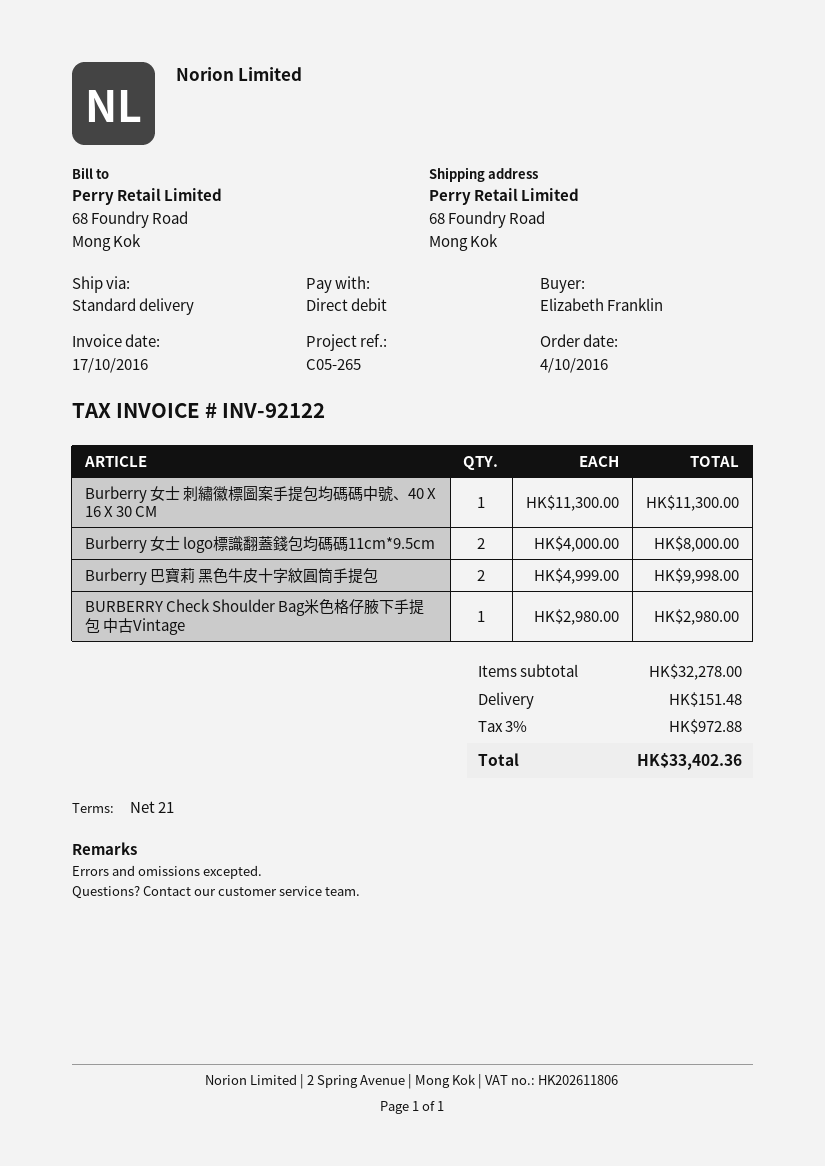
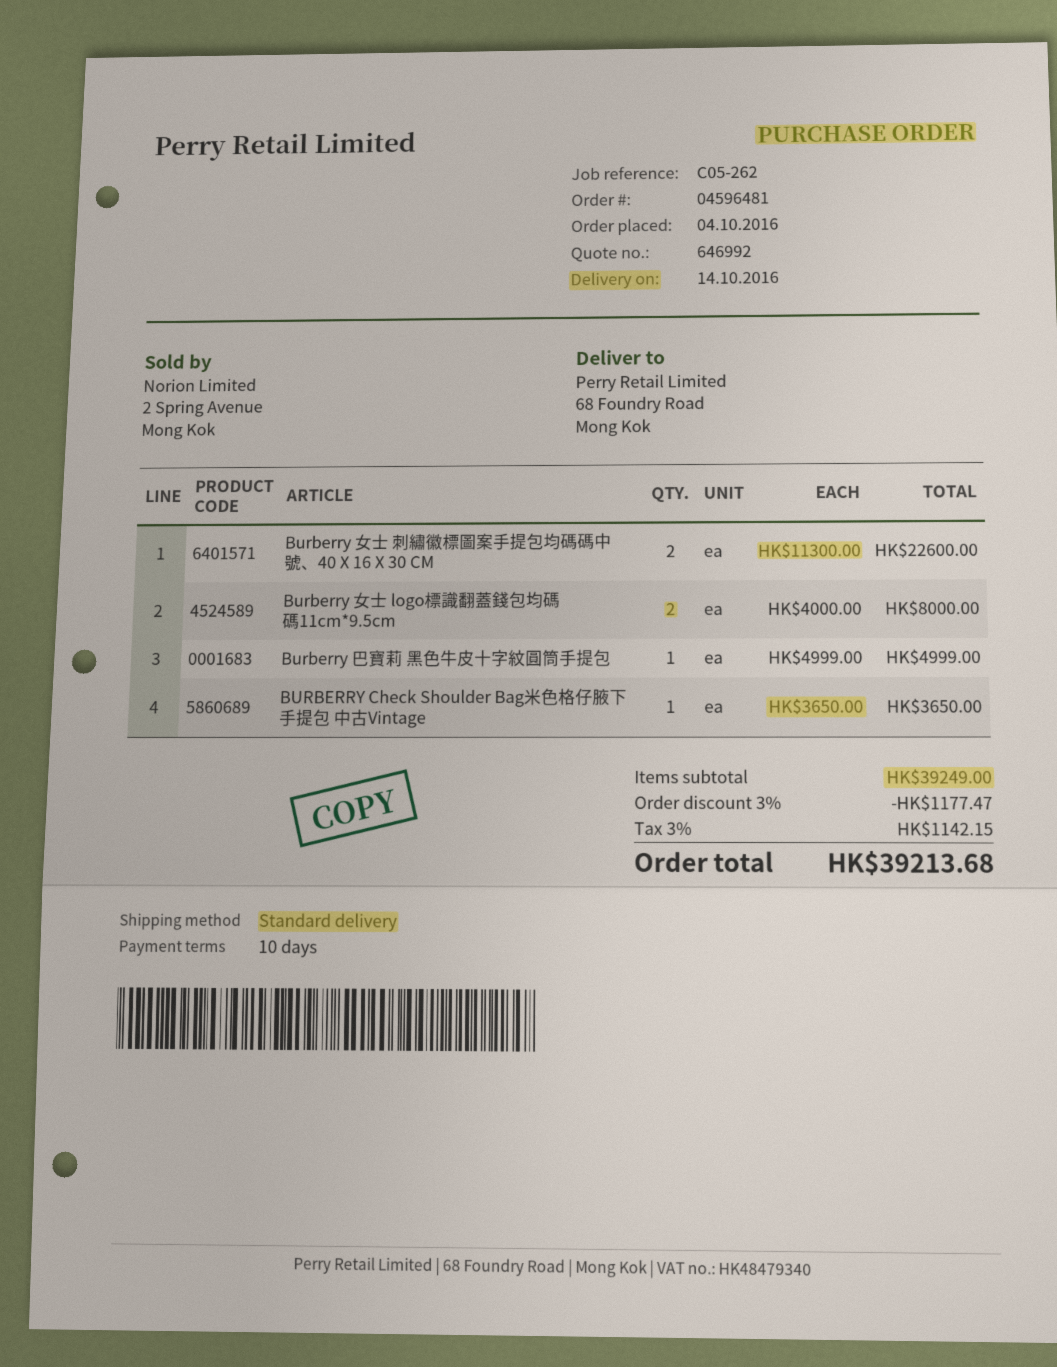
payment terms: 21 days -> 10 days
reference: C05-265 -> C05-262
Burberry 女士 刺繡徽標圖案手提包均碼碼中號、40 X 16 X 30 CM: 1 x 11300.00 = 11300.00 -> 2 x 11300.00 = 22600.00
Burberry 巴寶莉 黑色牛皮十字紋圓筒手提包: 2 x 4999.00 = 9998.00 -> 1 x 4999.00 = 4999.00
BURBERRY Check Shoulder Bag米色格仔腋下手提包 中古Vintage: 1 x 2980.00 = 2980.00 -> 1 x 3650.00 = 3650.00
subtotal: 32278.00 -> 39249.00
discount: none -> 3% = 1177.47
shipping: 151.48 -> none
tax: 3% = 972.88 -> 3% = 1142.15
total: 33402.36 -> 39213.68

